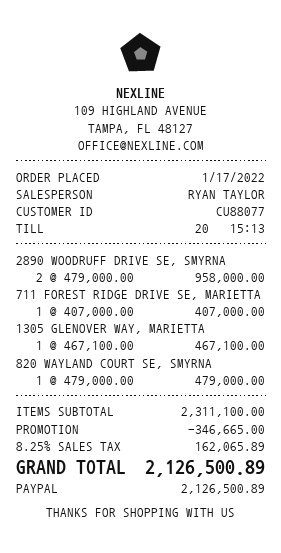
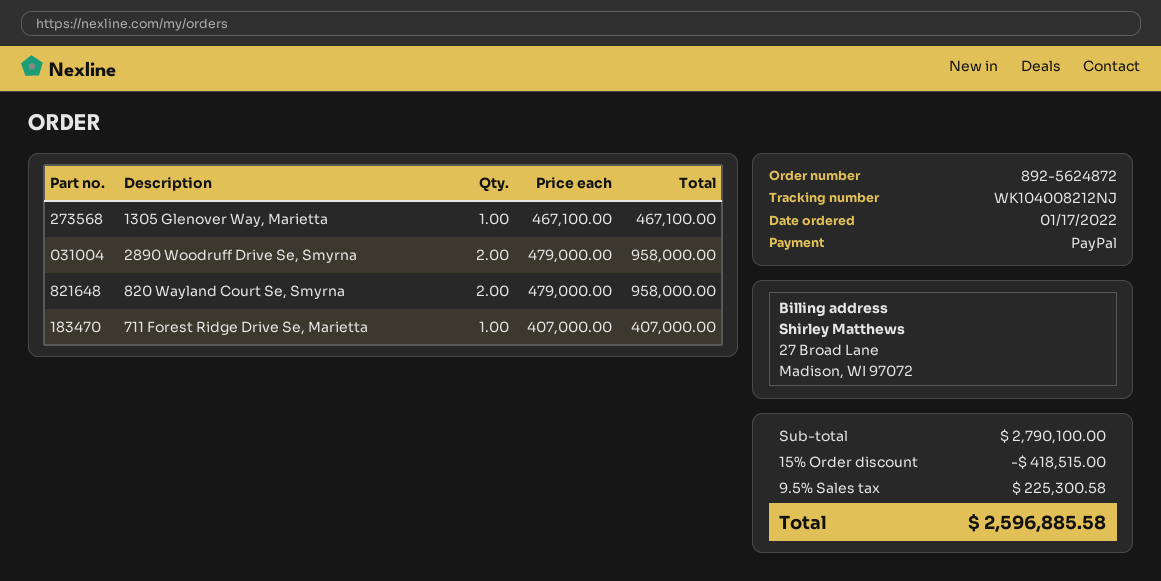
820 WAYLAND COURT SE, SMYRNA: 1 x 479000.00 = 479000.00 -> 2 x 479000.00 = 958000.00
subtotal: 2311100.00 -> 2790100.00
discount: 346665.00 -> 418515.00
tax: 8.25% = 162065.89 -> 9.5% = 225300.58
total: 2126500.89 -> 2596885.58

